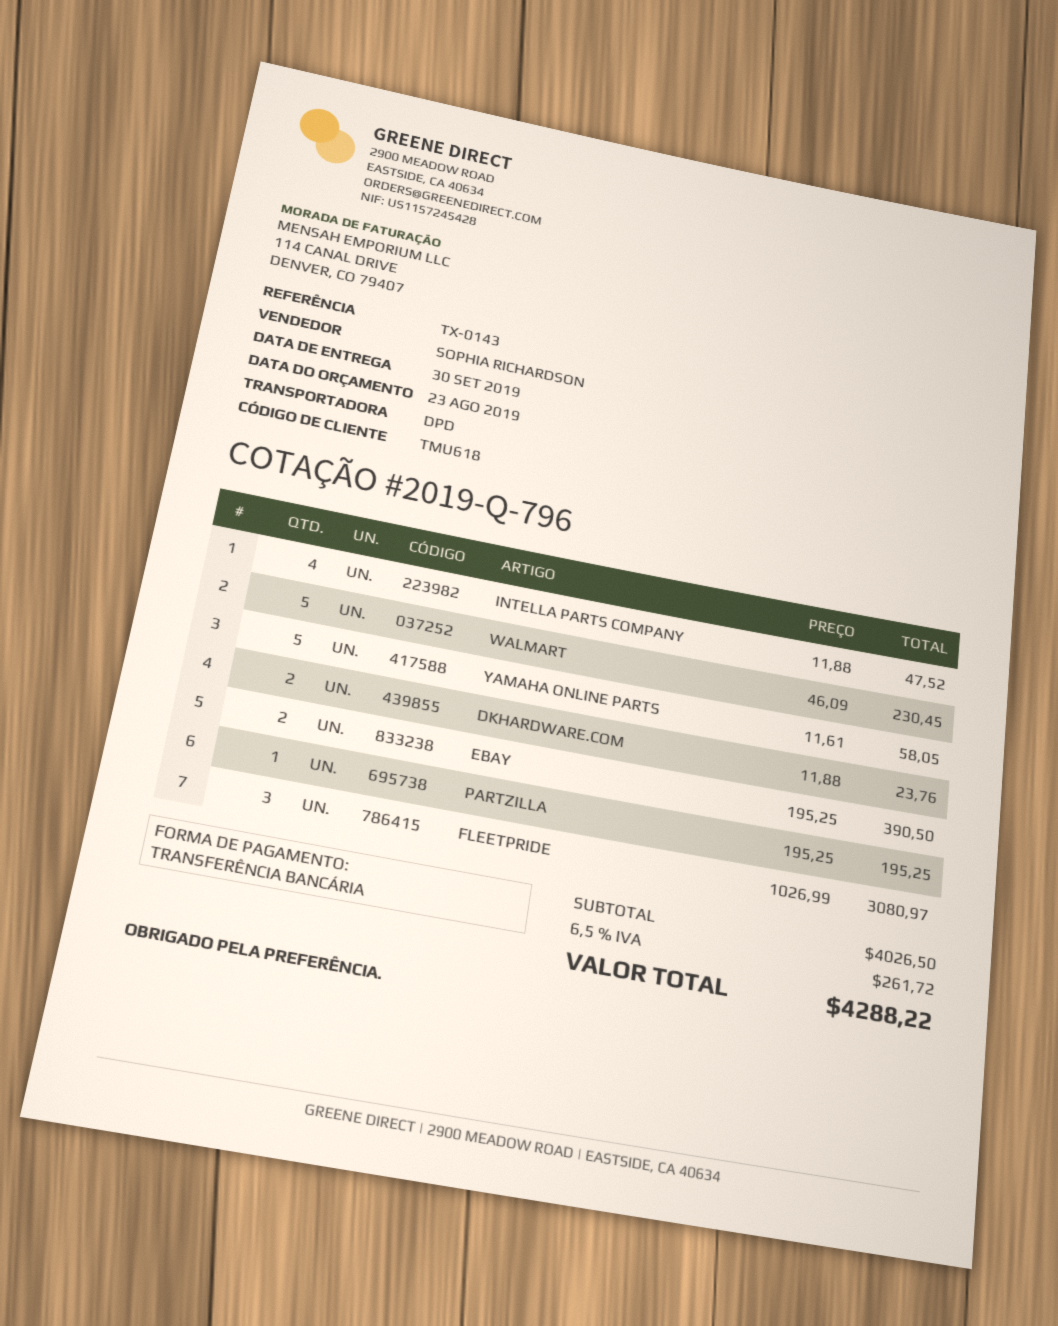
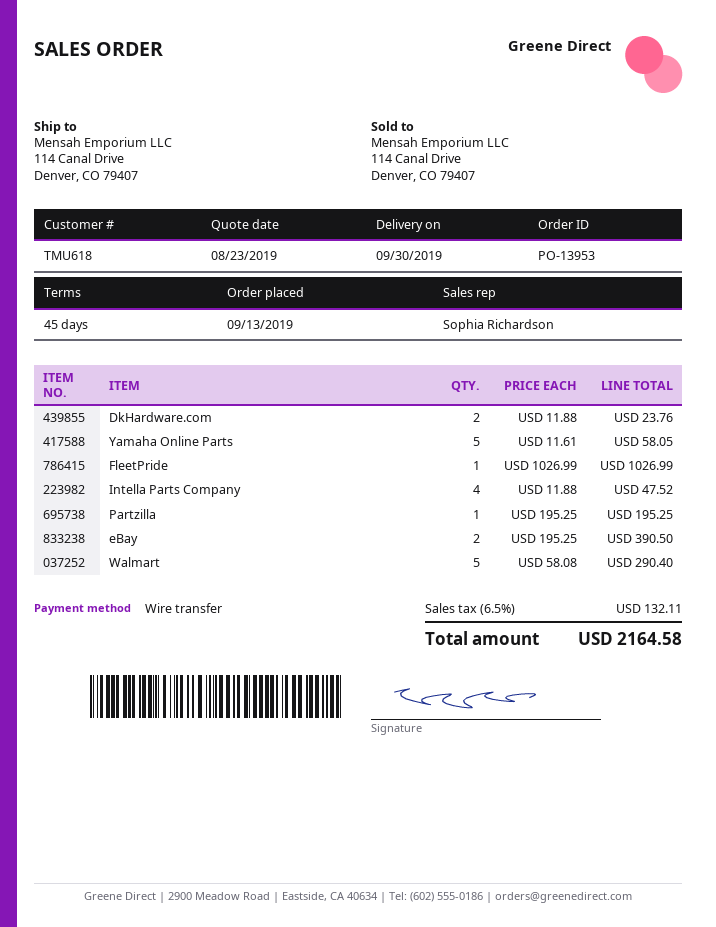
WALMART: 5 x 46.09 = 230.45 -> 5 x 58.08 = 290.40
FLEETPRIDE: 3 x 1026.99 = 3080.97 -> 1 x 1026.99 = 1026.99
tax: 6.5% = 261.72 -> 6.5% = 132.11
total: 4288.22 -> 2164.58

